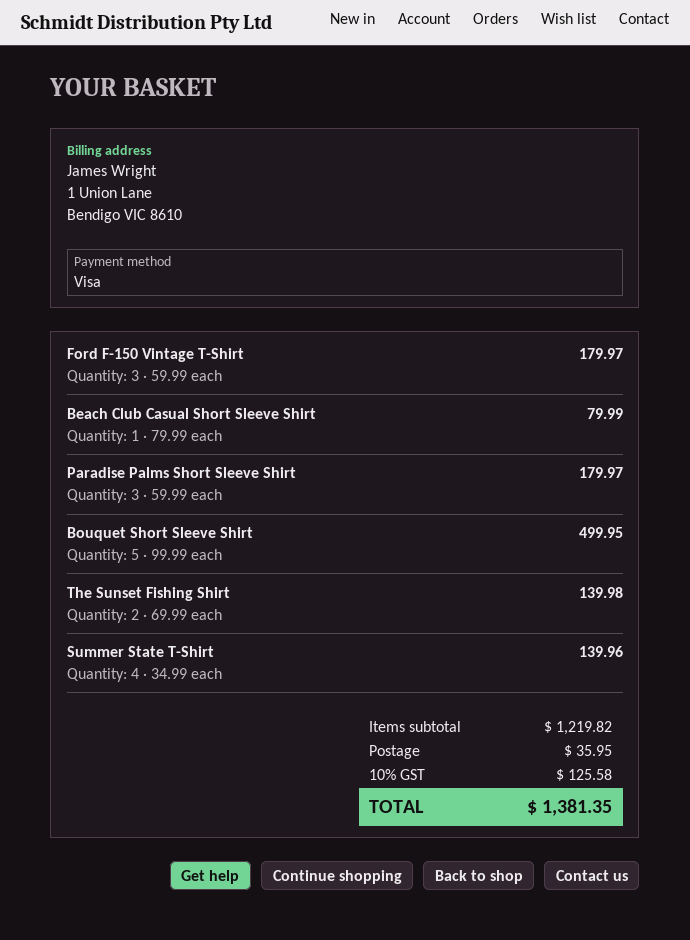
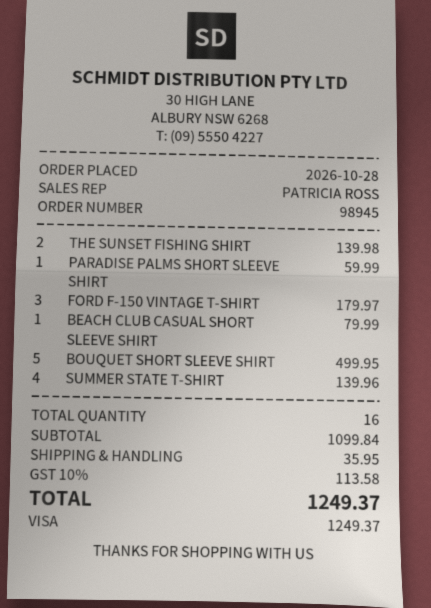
Paradise Palms Short Sleeve Shirt: 3 for 179.97 -> 1 for 59.99
subtotal: 1219.82 -> 1099.84
tax: 10% = 125.58 -> 10% = 113.58
total: 1381.35 -> 1249.37

